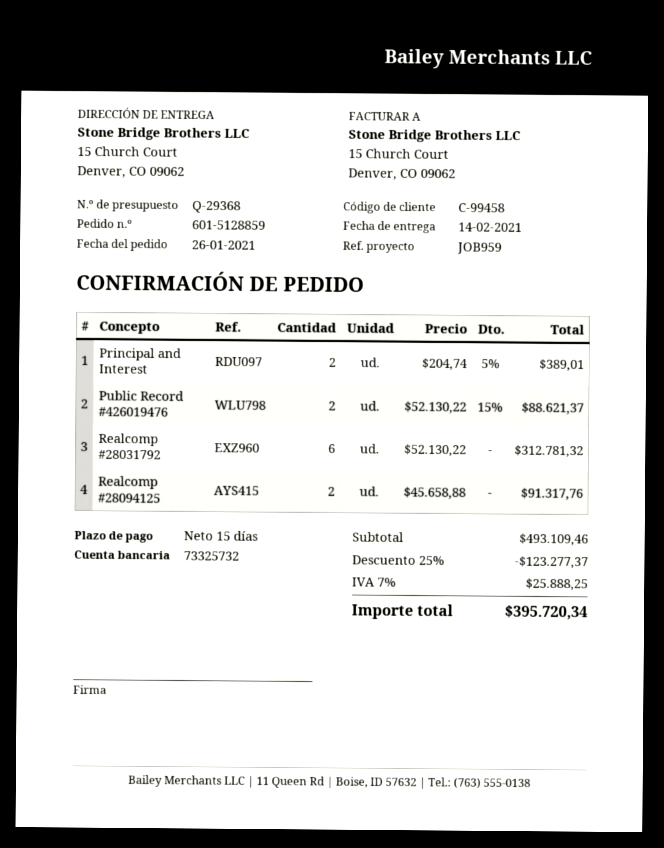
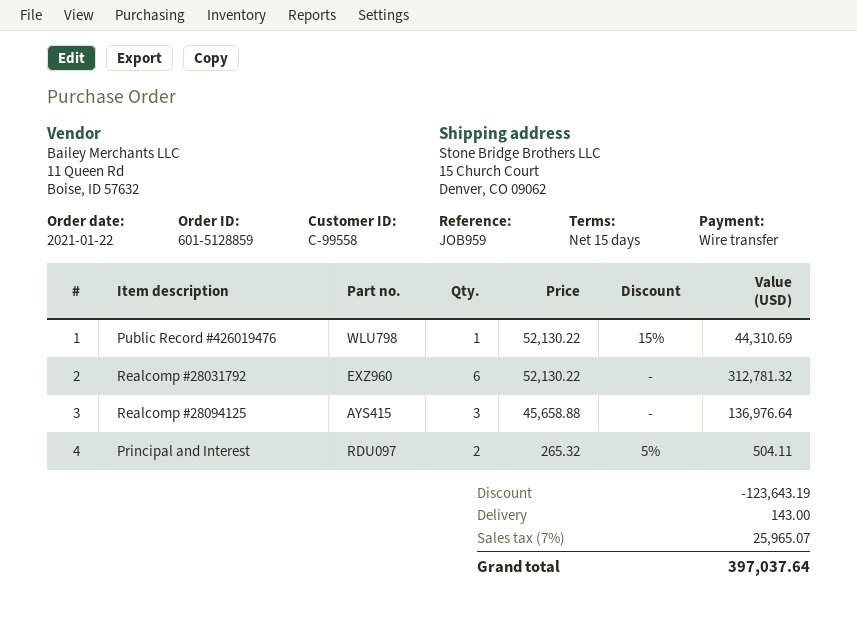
order date: 2021-01-26 -> 2021-01-22
customer number: C-99458 -> C-99558
Principal and Interest: 2 x 204.74 - 5% = 389.01 -> 2 x 265.32 - 5% = 504.11
Public Record #426019476: 2 x 52130.22 - 15% = 88621.37 -> 1 x 52130.22 - 15% = 44310.69
Realcomp #28094125: 2 x 45658.88 = 91317.76 -> 3 x 45658.88 = 136976.64
discount: 123277.37 -> 123643.19
shipping: none -> 143.00
tax: 7% = 25888.25 -> 7% = 25965.07
total: 395720.34 -> 397037.64

